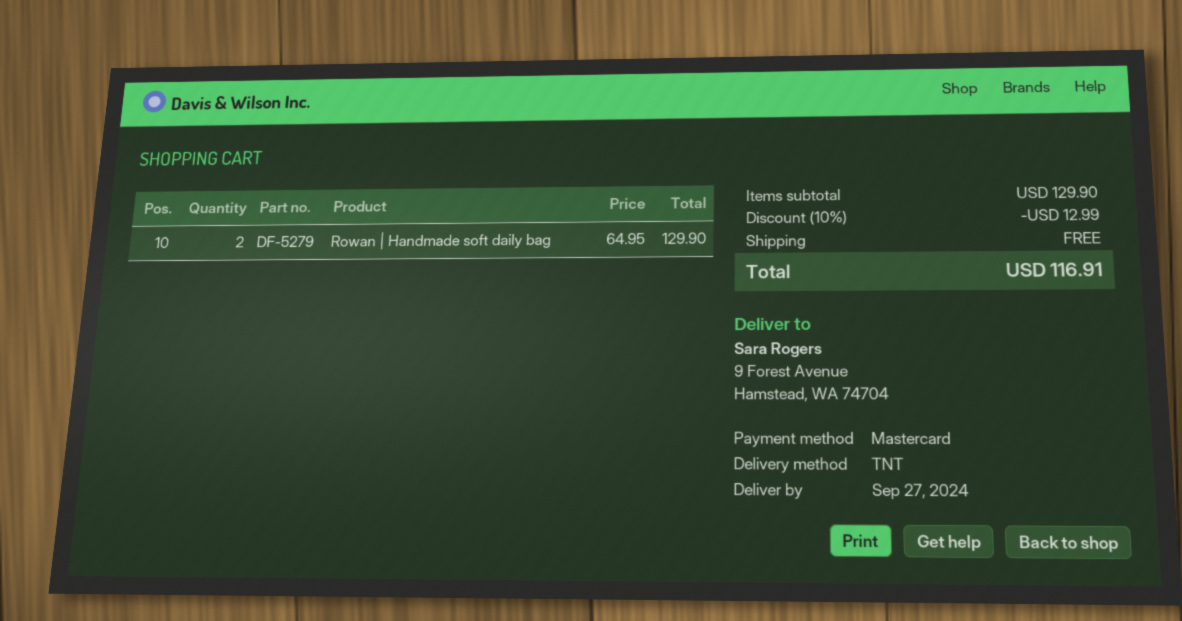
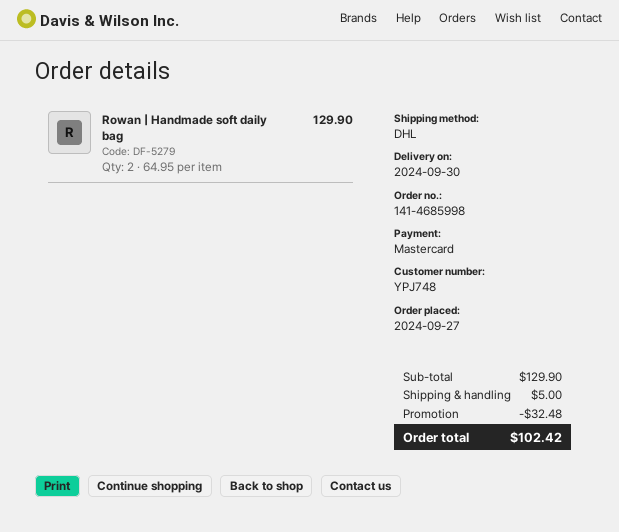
delivery date: 2024-09-27 -> 2024-09-30
shipping method: TNT -> DHL
discount: 12.99 -> 32.48
shipping: 0.00 -> 5.00
total: 116.91 -> 102.42

